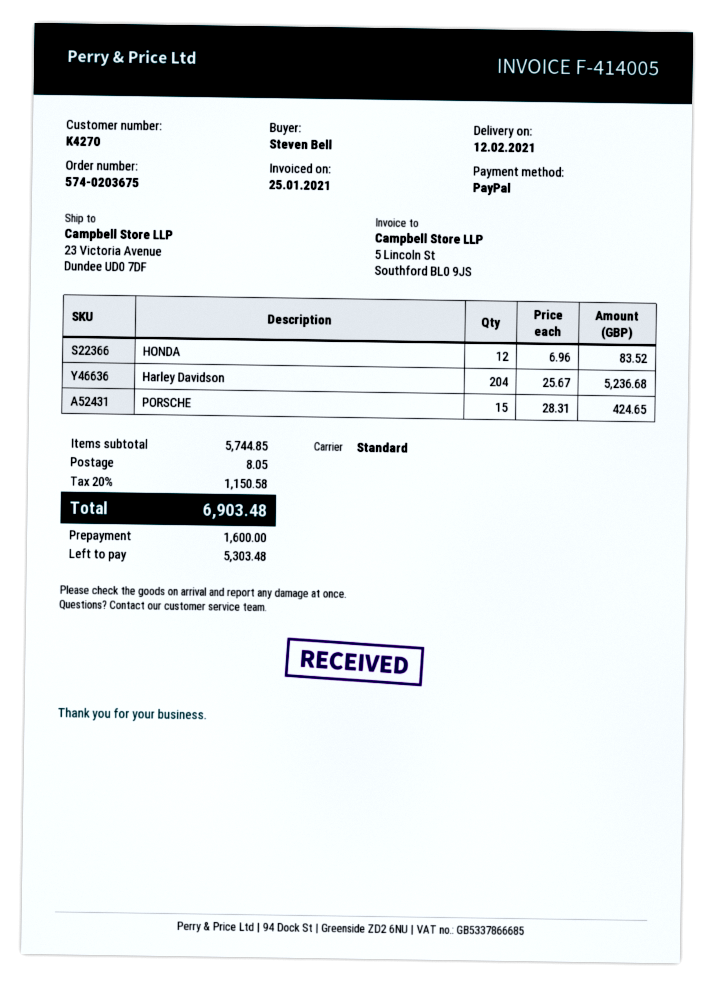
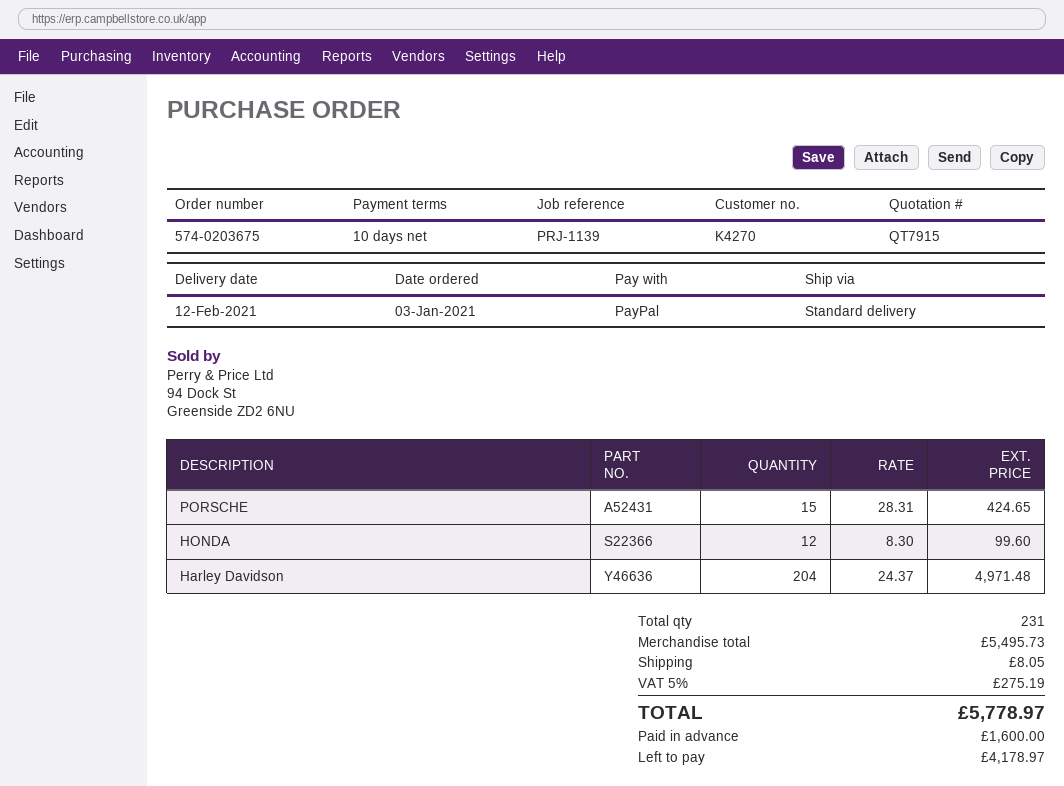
HONDA: 12 x 6.96 = 83.52 -> 12 x 8.30 = 99.60
Harley Davidson: 204 x 25.67 = 5236.68 -> 204 x 24.37 = 4971.48
subtotal: 5744.85 -> 5495.73
tax: 20% = 1150.58 -> 5% = 275.19
total: 6903.48 -> 5778.97
balance: 5303.48 -> 4178.97

